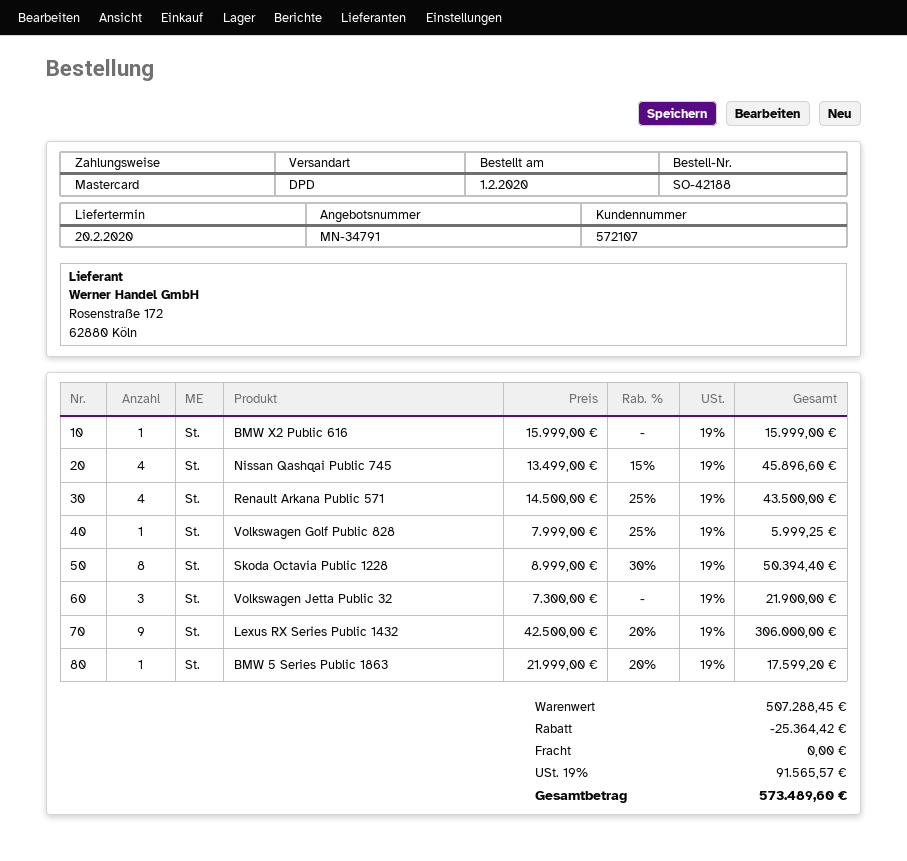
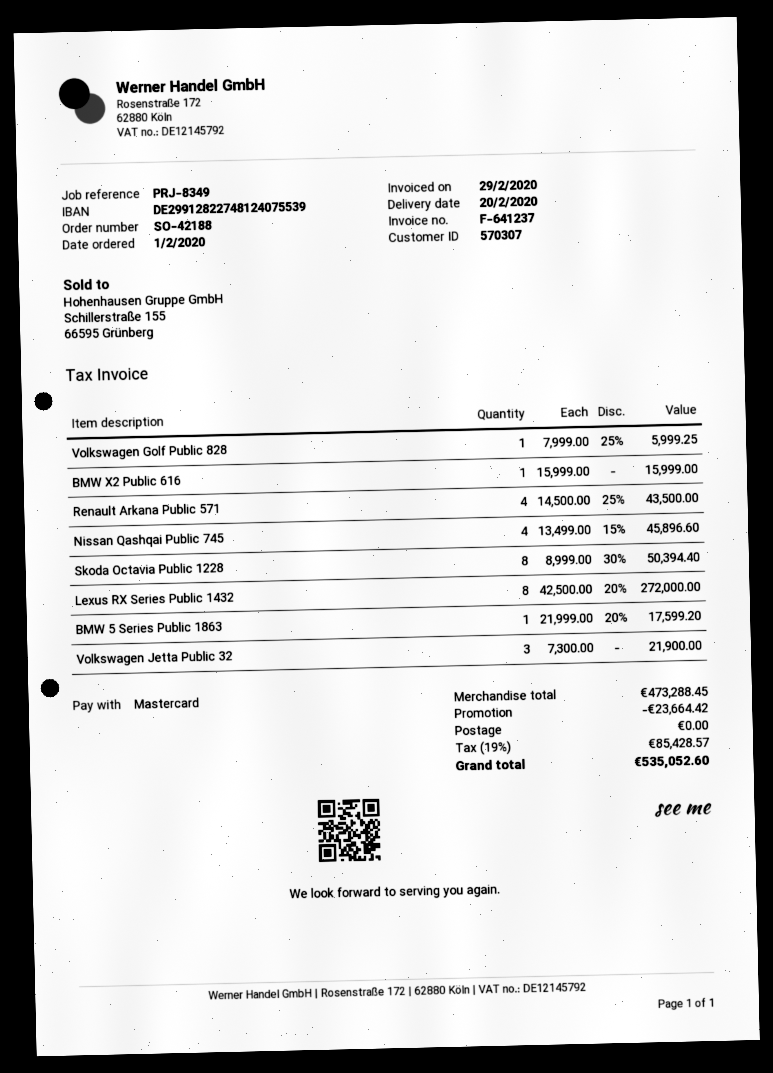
customer number: 572107 -> 570307
Lexus RX Series Public 1432: 9 x 42500.00 - 20% = 306000.00 -> 8 x 42500.00 - 20% = 272000.00
subtotal: 507288.45 -> 473288.45
discount: 25364.42 -> 23664.42
tax: 19% = 91565.57 -> 19% = 85428.57
total: 573489.60 -> 535052.60

